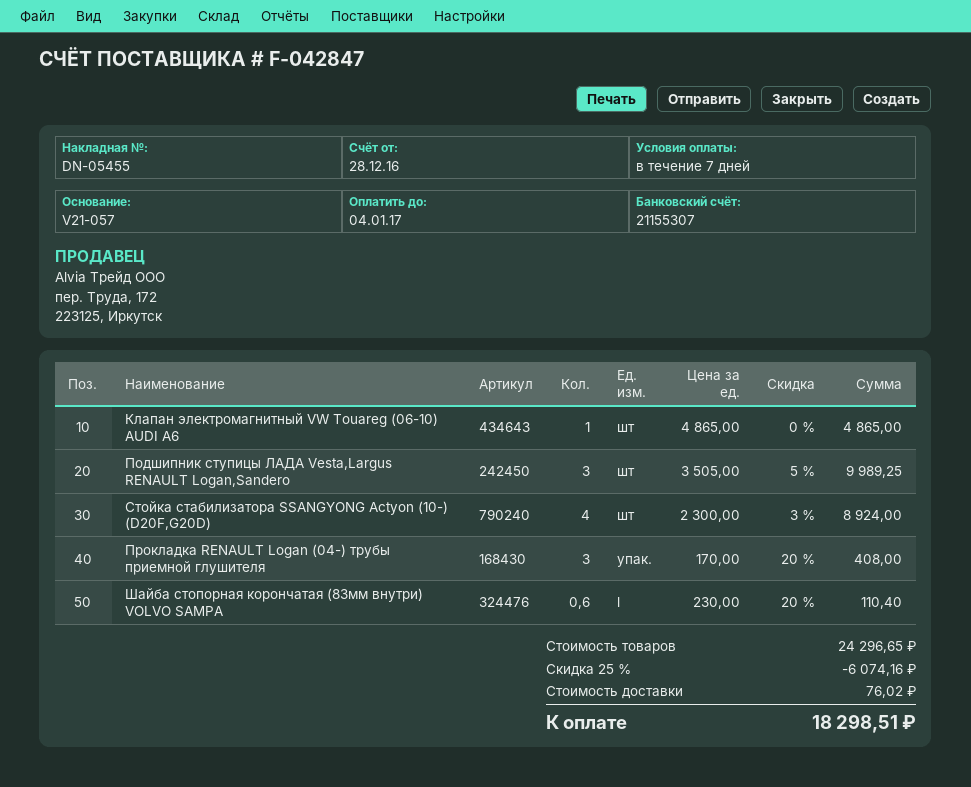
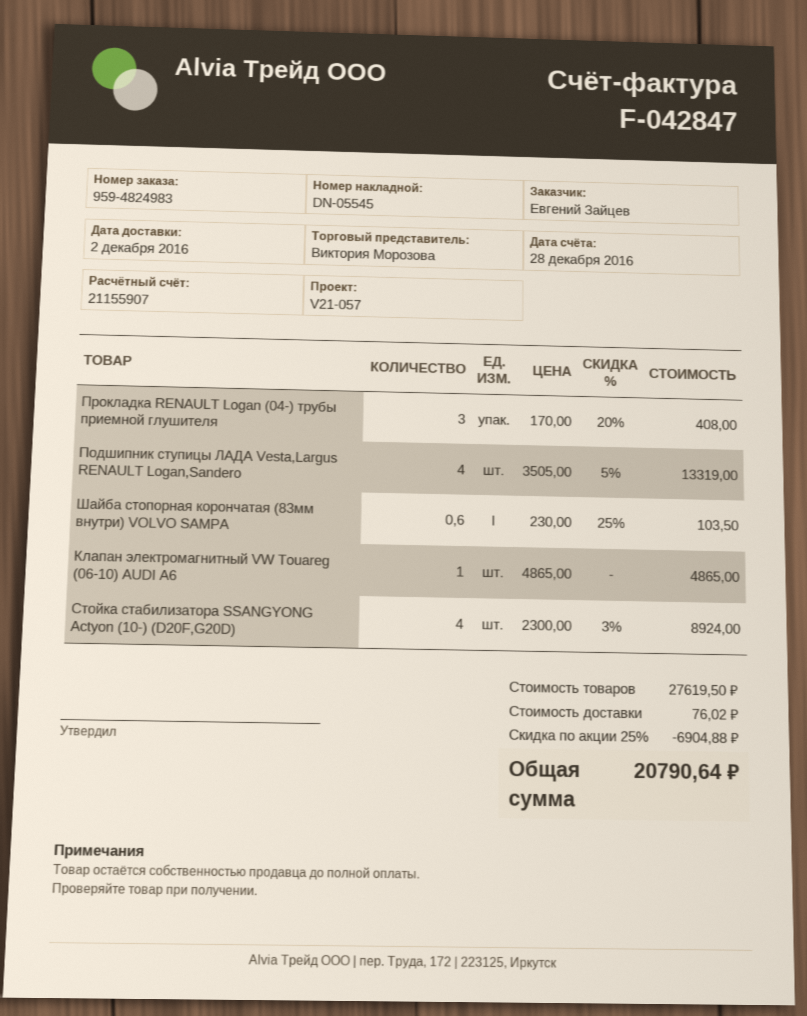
delivery note number: DN-05455 -> DN-05545
bank account: 21155307 -> 21155907
Подшипник ступицы ЛАДА Vesta,Largus RENAULT Logan,Sandero: 3 x 3505.00 - 5% = 9989.25 -> 4 x 3505.00 - 5% = 13319.00
Шайба стопорная корончатая (83мм внутри) VOLVO SAMPA: 0.6 x 230.00 - 20% = 110.40 -> 0.6 x 230.00 - 25% = 103.50
subtotal: 24296.65 -> 27619.50
discount: 25% = 6074.16 -> 25% = 6904.88
total: 18298.51 -> 20790.64

